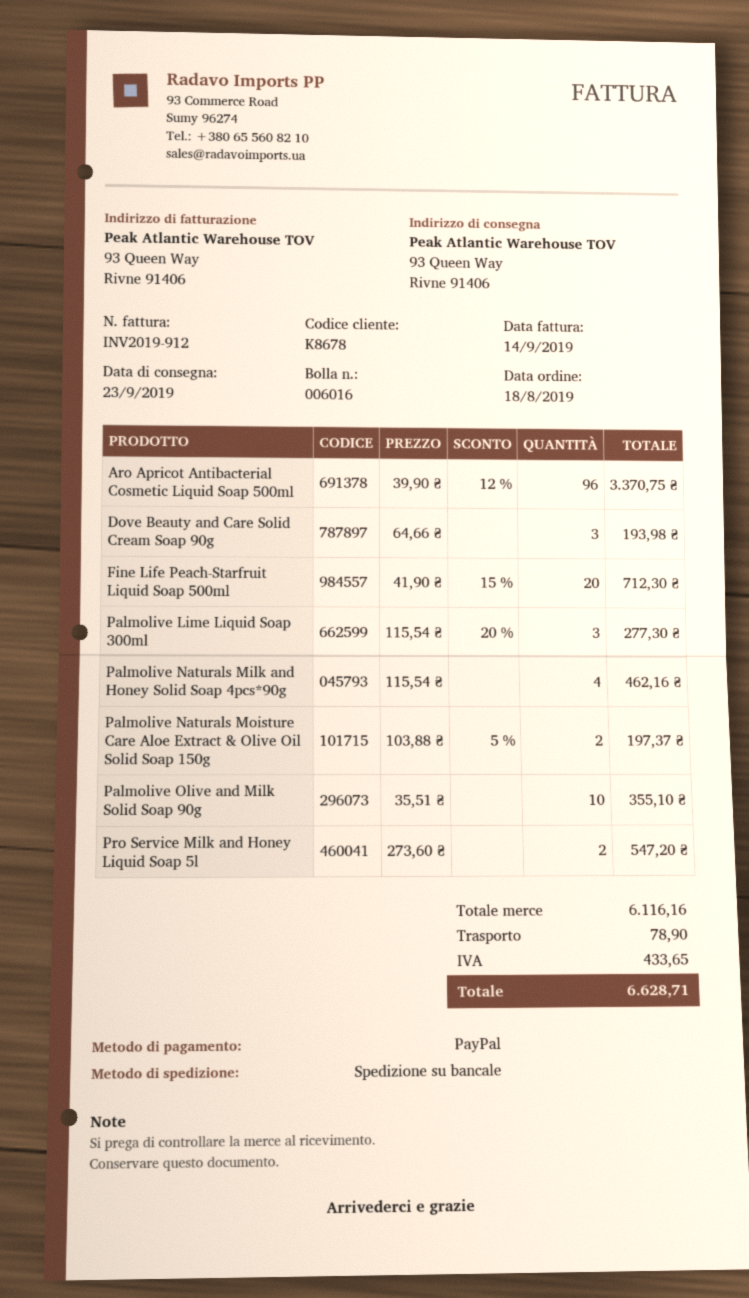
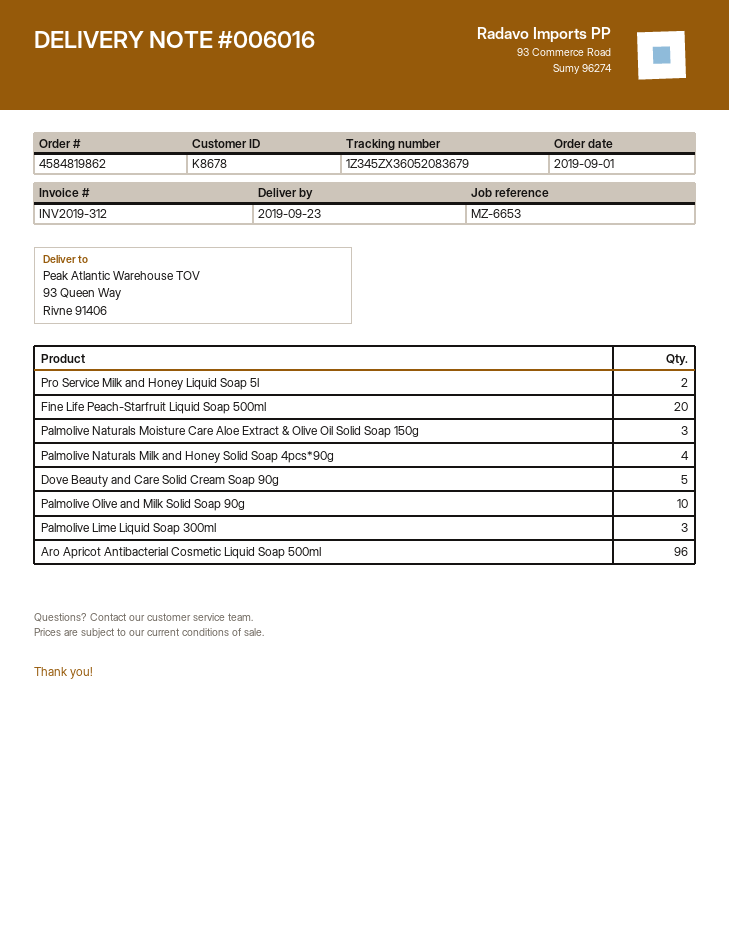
order date: 2019-08-18 -> 2019-09-01
invoice number: INV2019-912 -> INV2019-312
Dove Beauty and Care Solid Cream Soap 90g: 3 -> 5
Palmolive Naturals Moisture Care Aloe Extract & Olive Oil Solid Soap 150g: 2 -> 3

